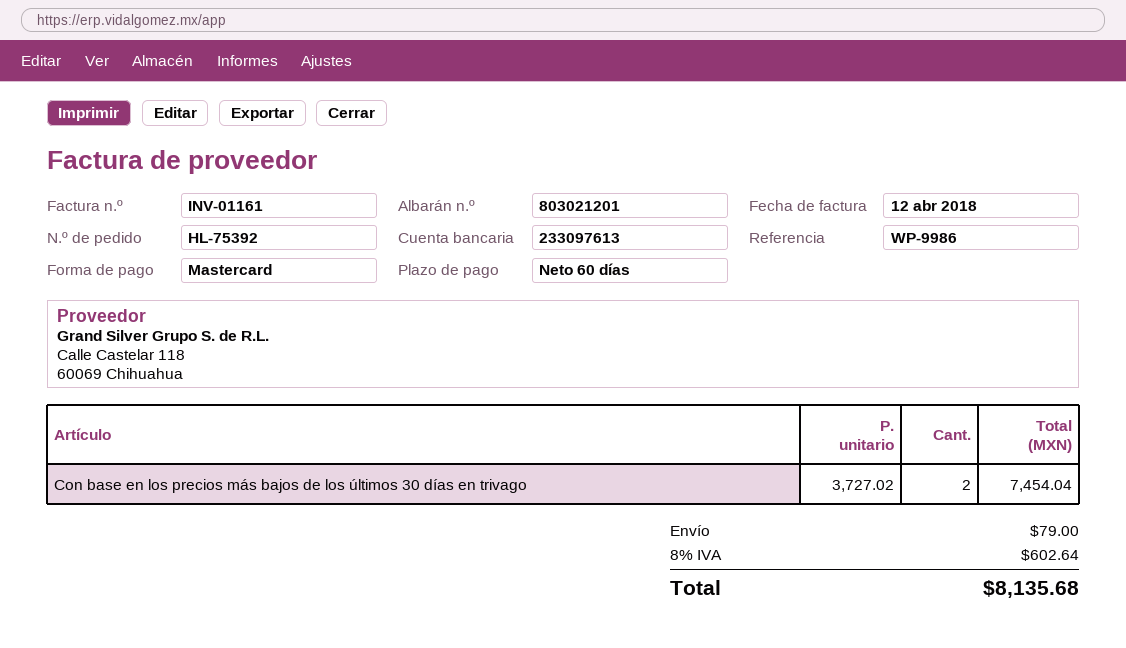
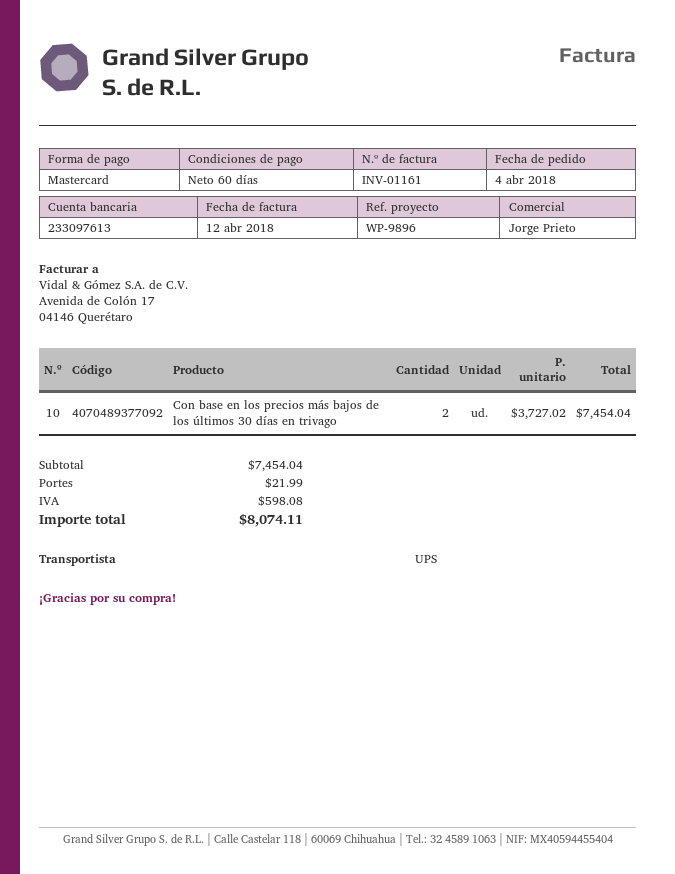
reference: WP-9986 -> WP-9896
shipping: 79.00 -> 21.99
tax: 602.64 -> 598.08
total: 8135.68 -> 8074.11

